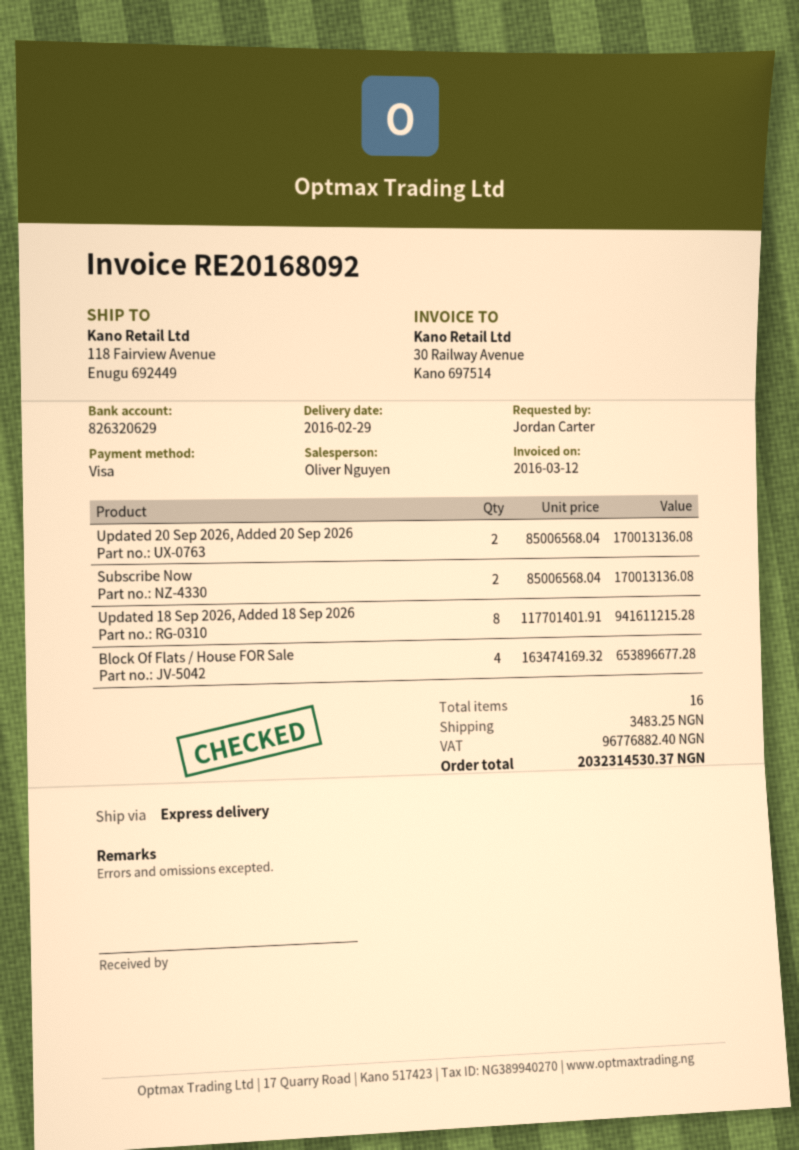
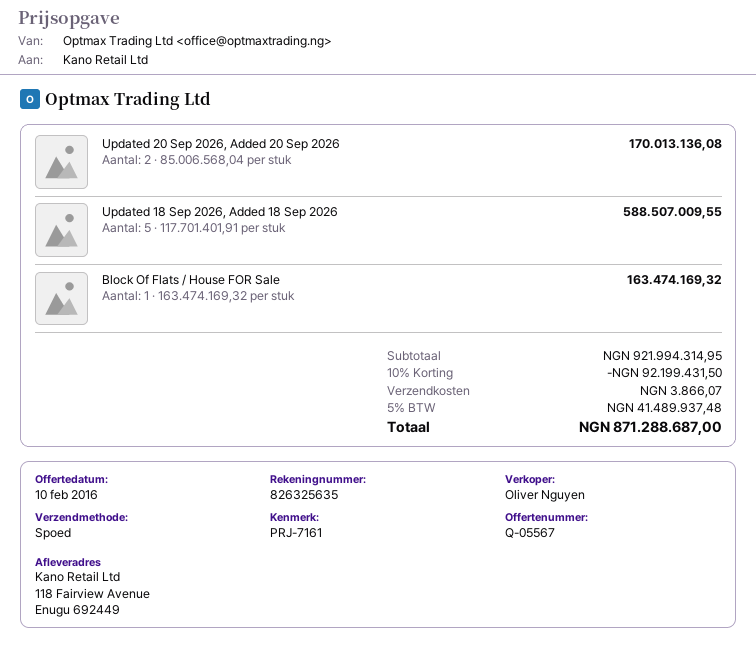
bank account: 826320629 -> 826325635
Subscribe Now: 2 x 85006568.04 = 170013136.08 -> none
Updated 18 Sep 2026, Added 18 Sep 2026: 8 x 117701401.91 = 941611215.28 -> 5 x 117701401.91 = 588507009.55
Block Of Flats / House FOR Sale: 4 x 163474169.32 = 653896677.28 -> 1 x 163474169.32 = 163474169.32
discount: none -> 10% = 92199431.50
shipping: 3483.25 -> 3866.07
tax: 96776882.40 -> 41489937.48
total: 2032314530.37 -> 871288687.00

